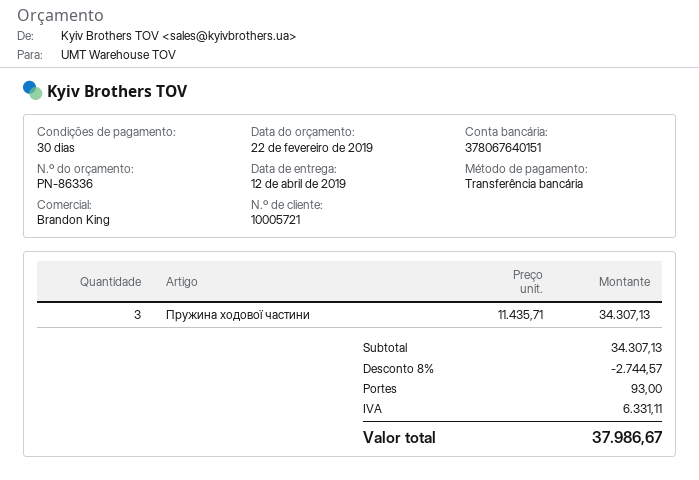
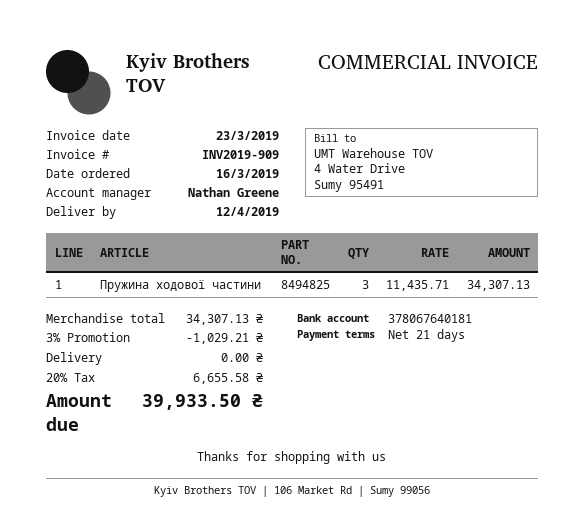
payment terms: 30 days -> 21 days
sales rep: Brandon King -> Nathan Greene
bank account: 378067640151 -> 378067640181
discount: 8% = 2744.57 -> 3% = 1029.21
shipping: 93.00 -> 0.00
tax: 6331.11 -> 6655.58
total: 37986.67 -> 39933.50

